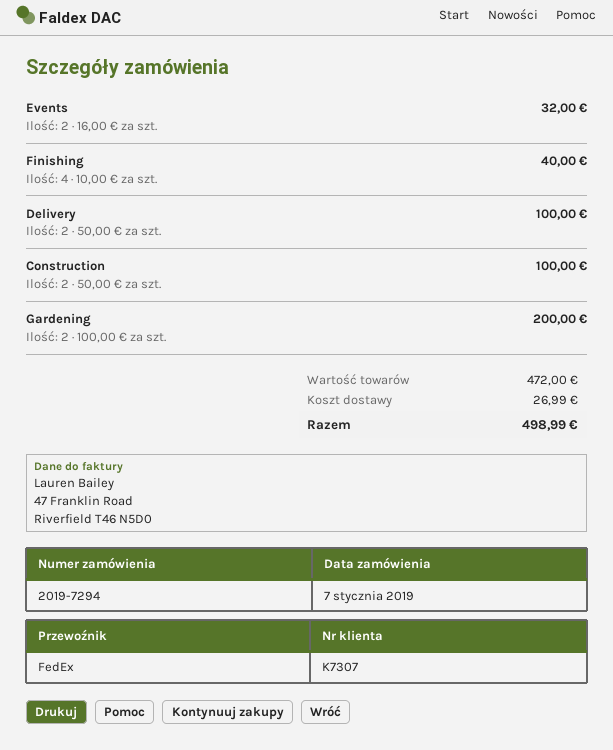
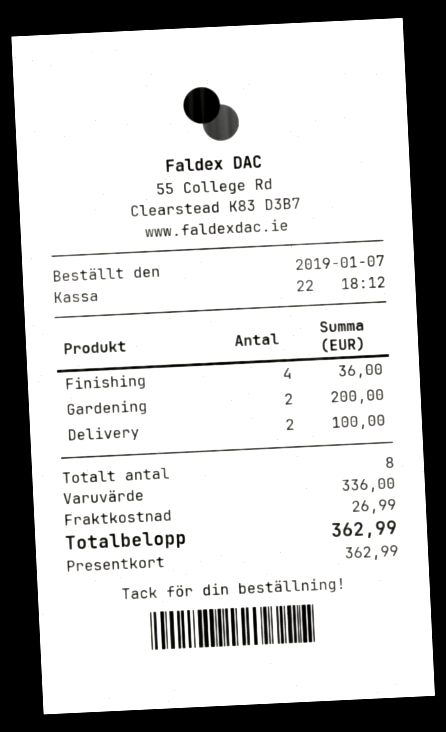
Events: 2 for 32.00 -> none
Finishing: 4 for 40.00 -> 4 for 36.00
Construction: 2 for 100.00 -> none
subtotal: 472.00 -> 336.00
total: 498.99 -> 362.99

